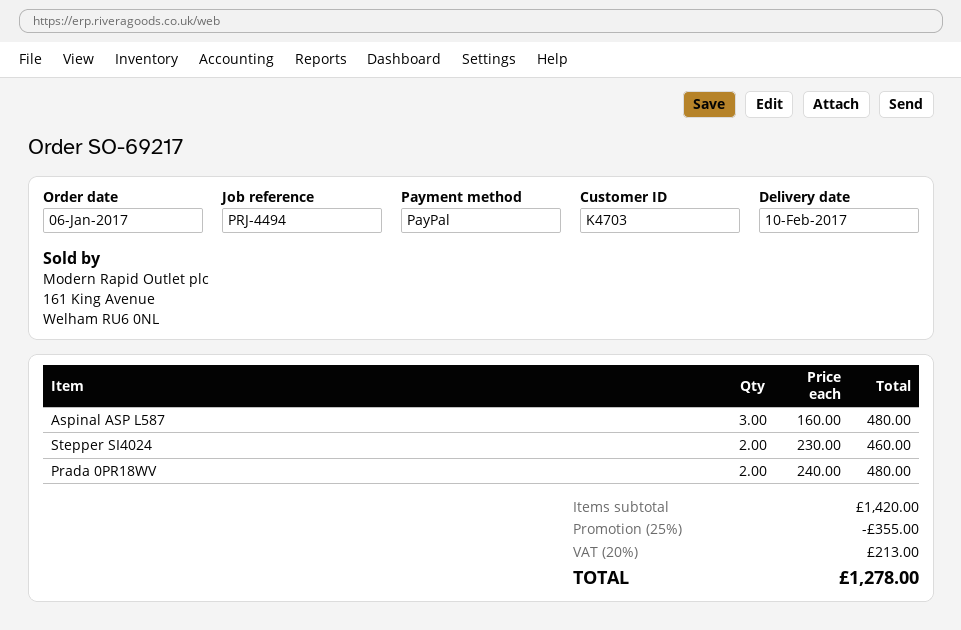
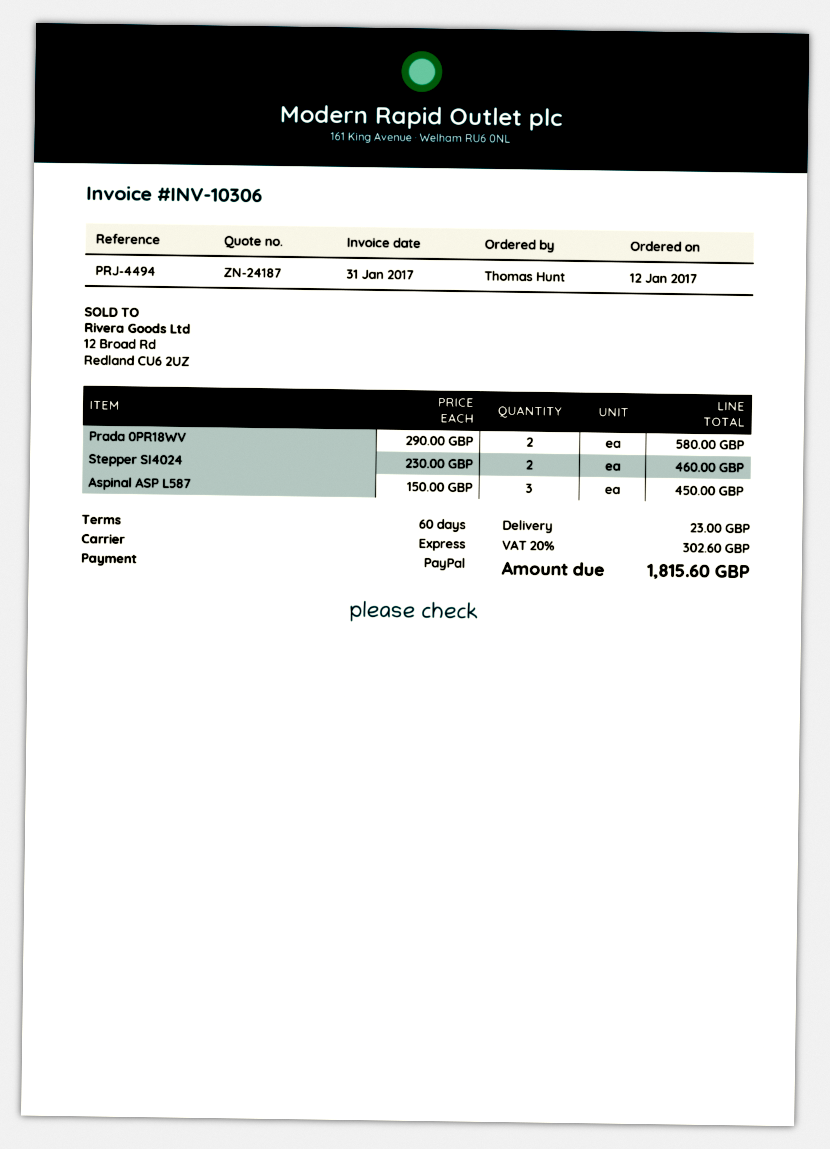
order date: 2017-01-06 -> 2017-01-12
Aspinal ASP L587: 3 x 160.00 = 480.00 -> 3 x 150.00 = 450.00
Prada 0PR18WV: 2 x 240.00 = 480.00 -> 2 x 290.00 = 580.00
discount: 25% = 355.00 -> none
shipping: none -> 23.00
tax: 20% = 213.00 -> 20% = 302.60
total: 1278.00 -> 1815.60

